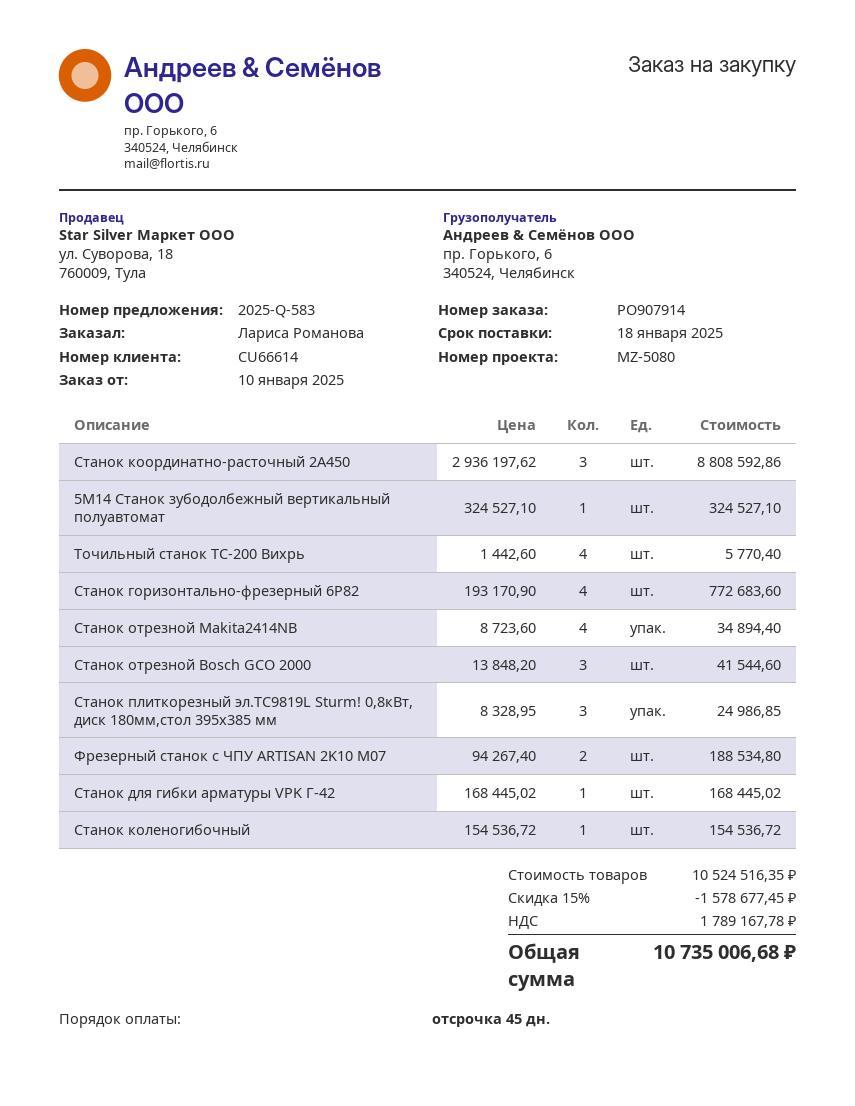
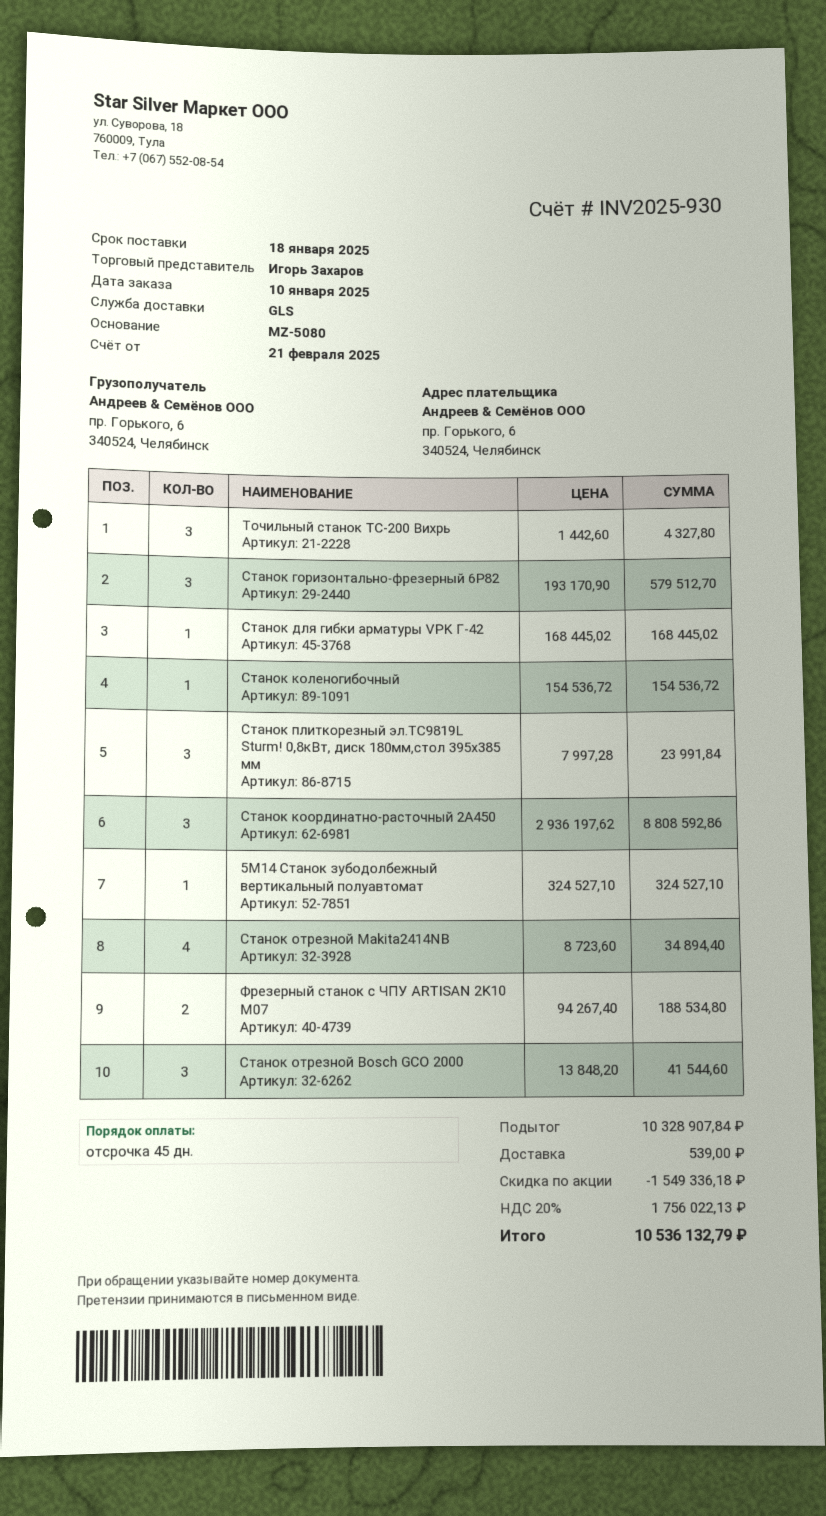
Точильный станок ТС-200 Вихрь: 4 x 1442.60 = 5770.40 -> 3 x 1442.60 = 4327.80
Станок горизонтально-фрезерный 6Р82: 4 x 193170.90 = 772683.60 -> 3 x 193170.90 = 579512.70
Станок плиткорезный эл.TC9819L Sturm! 0,8кВт, диск 180мм,стол 395х385 мм: 3 x 8328.95 = 24986.85 -> 3 x 7997.28 = 23991.84
subtotal: 10524516.35 -> 10328907.84
discount: 1578677.45 -> 1549336.18
shipping: none -> 539.00
tax: 1789167.78 -> 1756022.13
total: 10735006.68 -> 10536132.79

